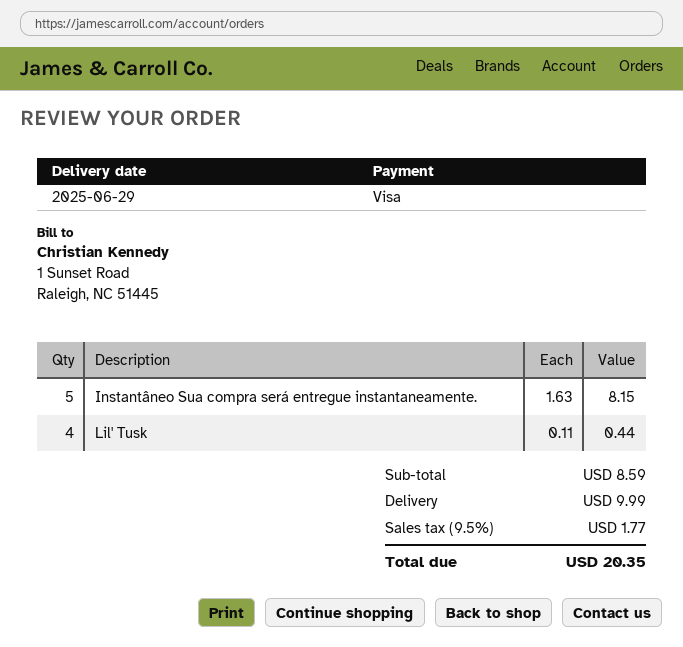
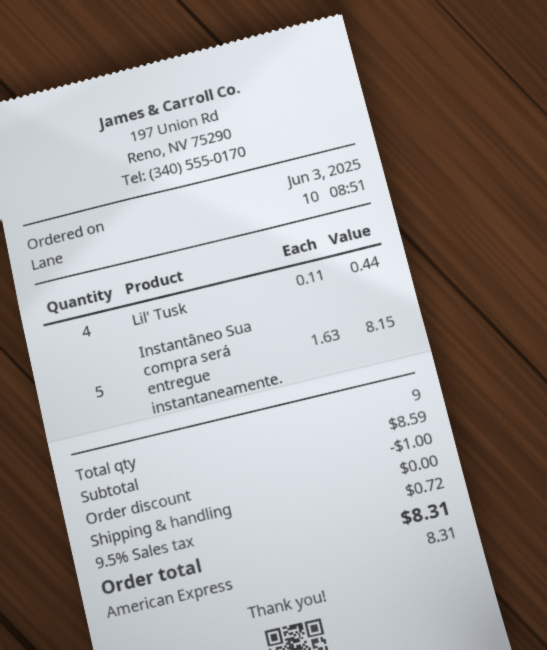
payment method: Visa -> American Express
discount: none -> 1.00
shipping: 9.99 -> 0.00
tax: 9.5% = 1.77 -> 9.5% = 0.72
total: 20.35 -> 8.31

